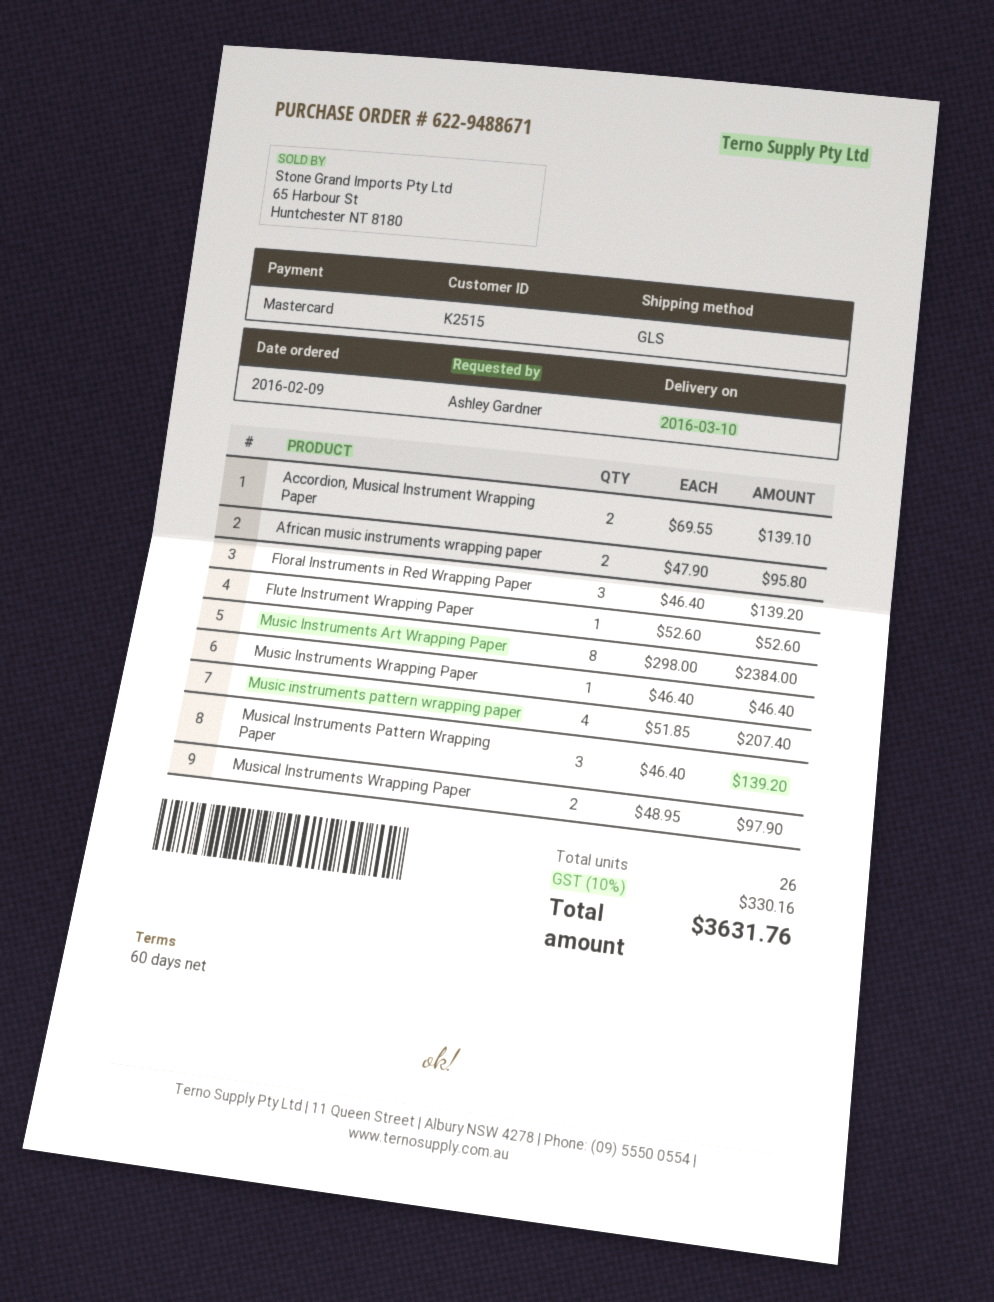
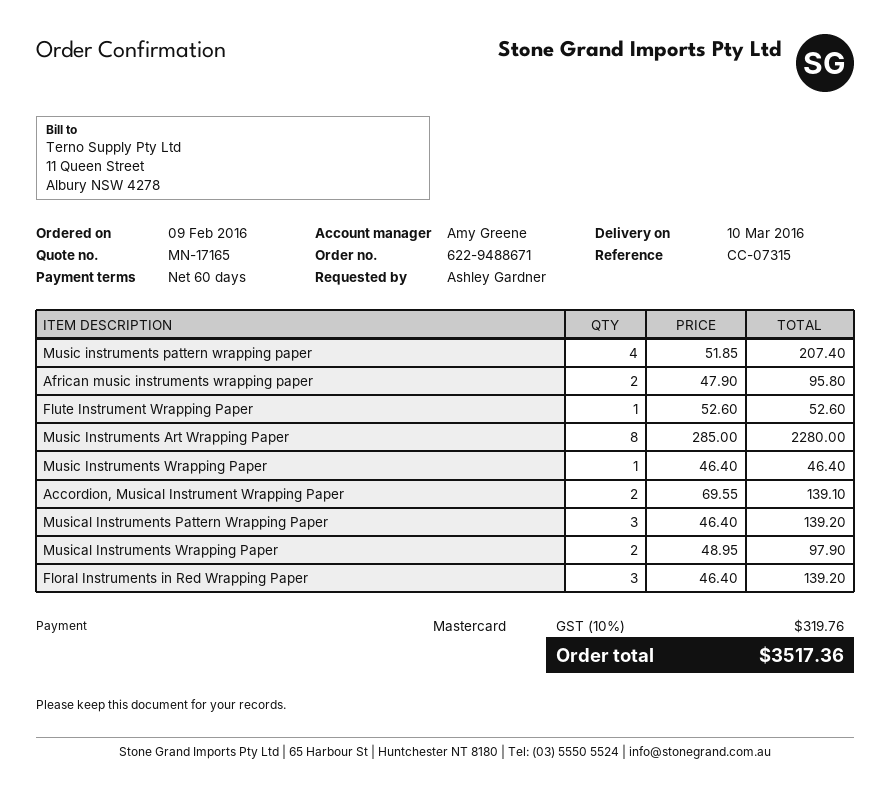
Music Instruments Art Wrapping Paper: 8 x 298.00 = 2384.00 -> 8 x 285.00 = 2280.00
tax: 10% = 330.16 -> 10% = 319.76
total: 3631.76 -> 3517.36

